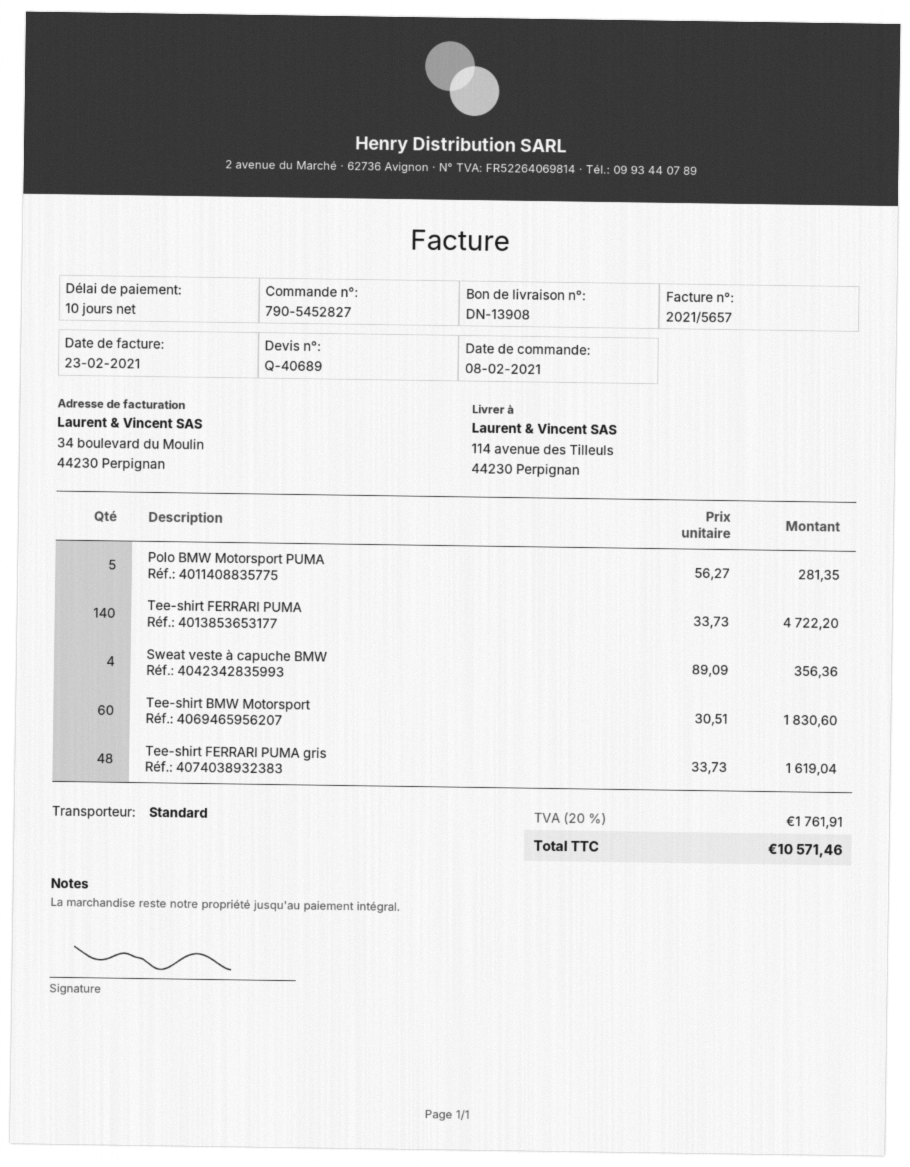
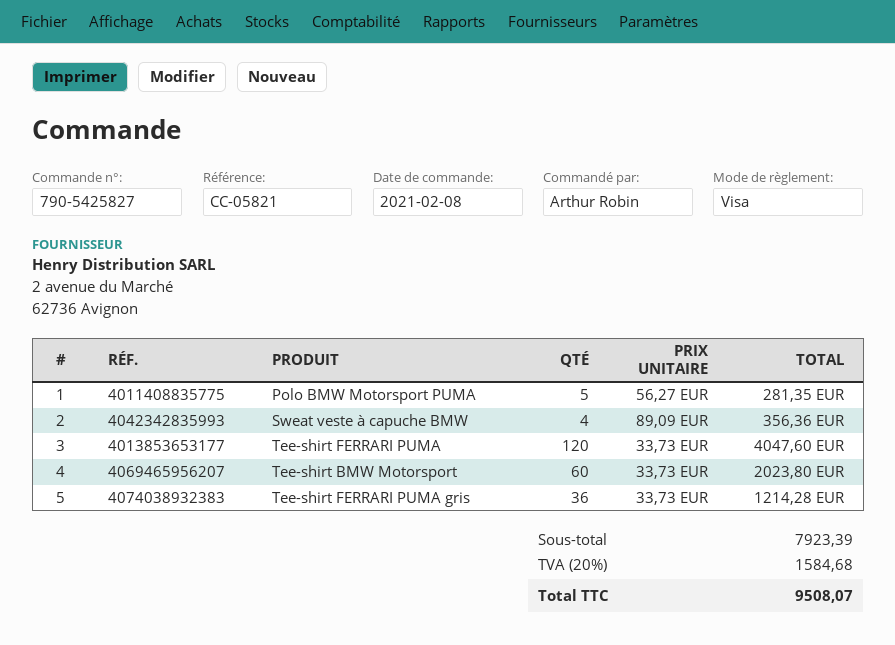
order number: 790-5452827 -> 790-5425827
Tee-shirt FERRARI PUMA: 140 x 33.73 = 4722.20 -> 120 x 33.73 = 4047.60
Tee-shirt BMW Motorsport: 60 x 30.51 = 1830.60 -> 60 x 33.73 = 2023.80
Tee-shirt FERRARI PUMA gris: 48 x 33.73 = 1619.04 -> 36 x 33.73 = 1214.28
tax: 20% = 1761.91 -> 20% = 1584.68
total: 10571.46 -> 9508.07

